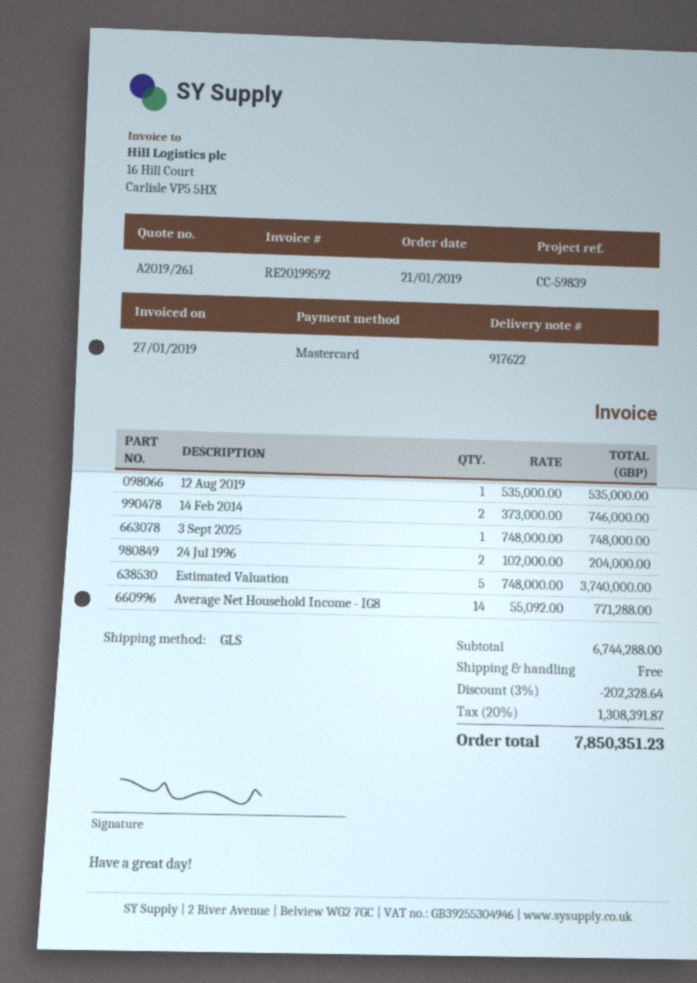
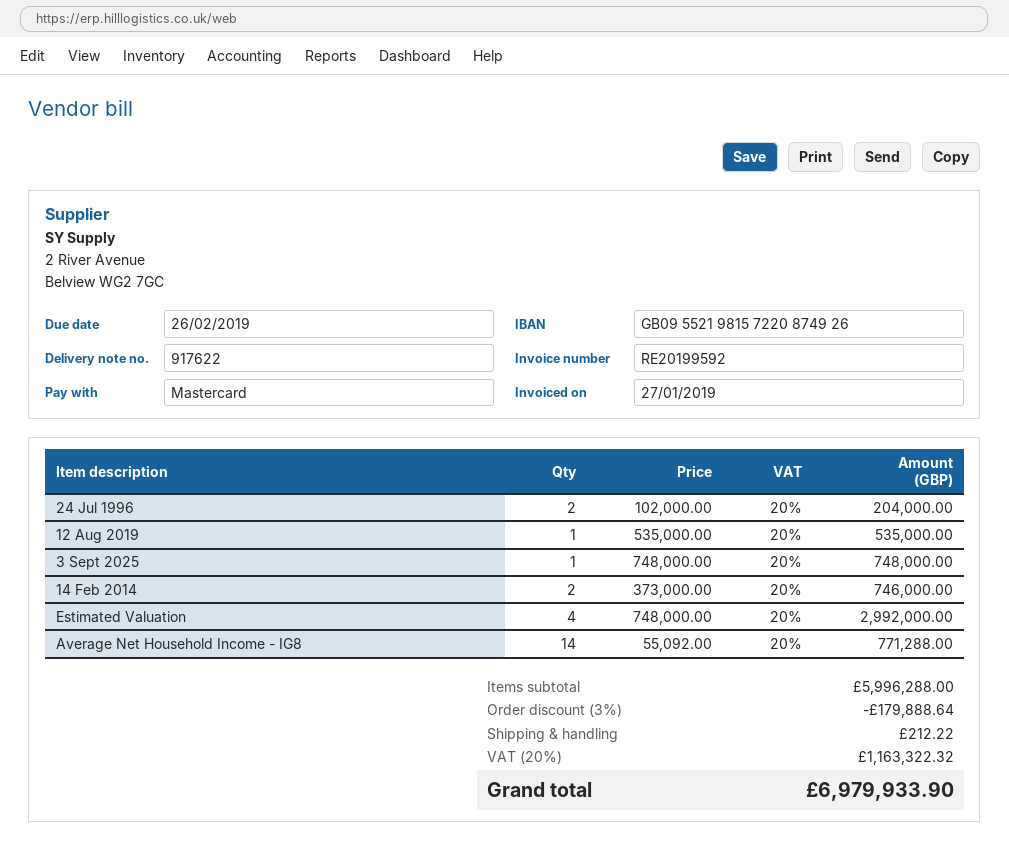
Estimated Valuation: 5 x 748000.00 = 3740000.00 -> 4 x 748000.00 = 2992000.00
subtotal: 6744288.00 -> 5996288.00
discount: 3% = 202328.64 -> 3% = 179888.64
shipping: 0.00 -> 212.22
tax: 20% = 1308391.87 -> 20% = 1163322.32
total: 7850351.23 -> 6979933.90

